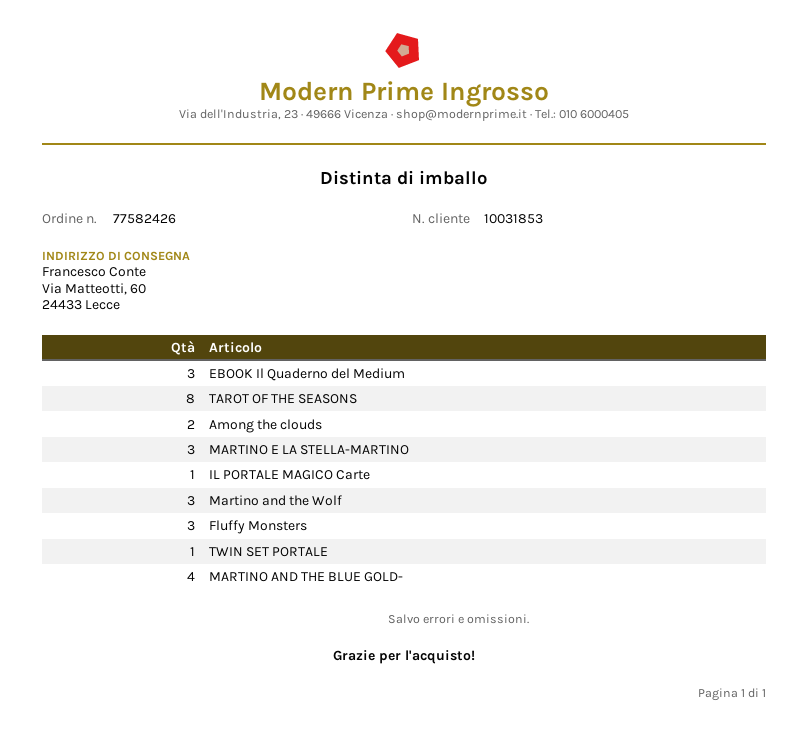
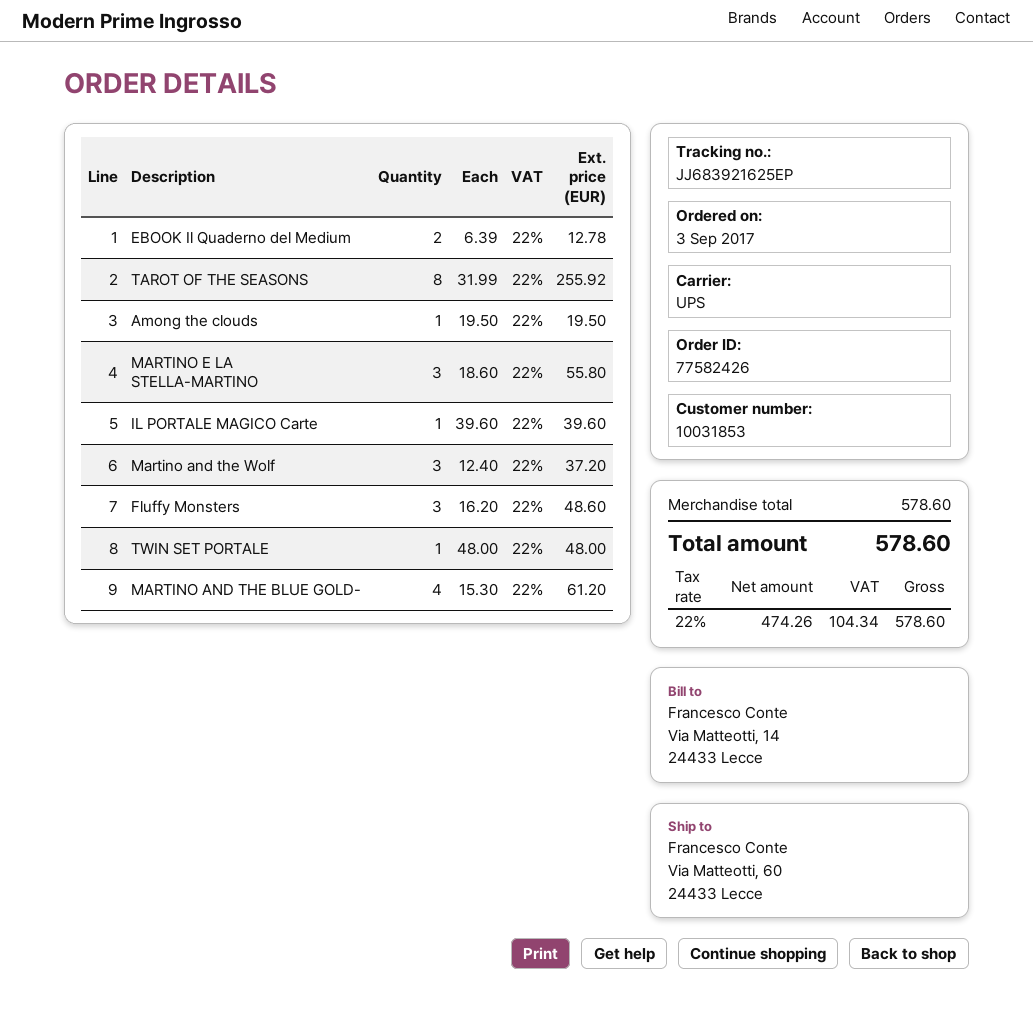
EBOOK Il Quaderno del Medium: 3 -> 2
Among the clouds: 2 -> 1

